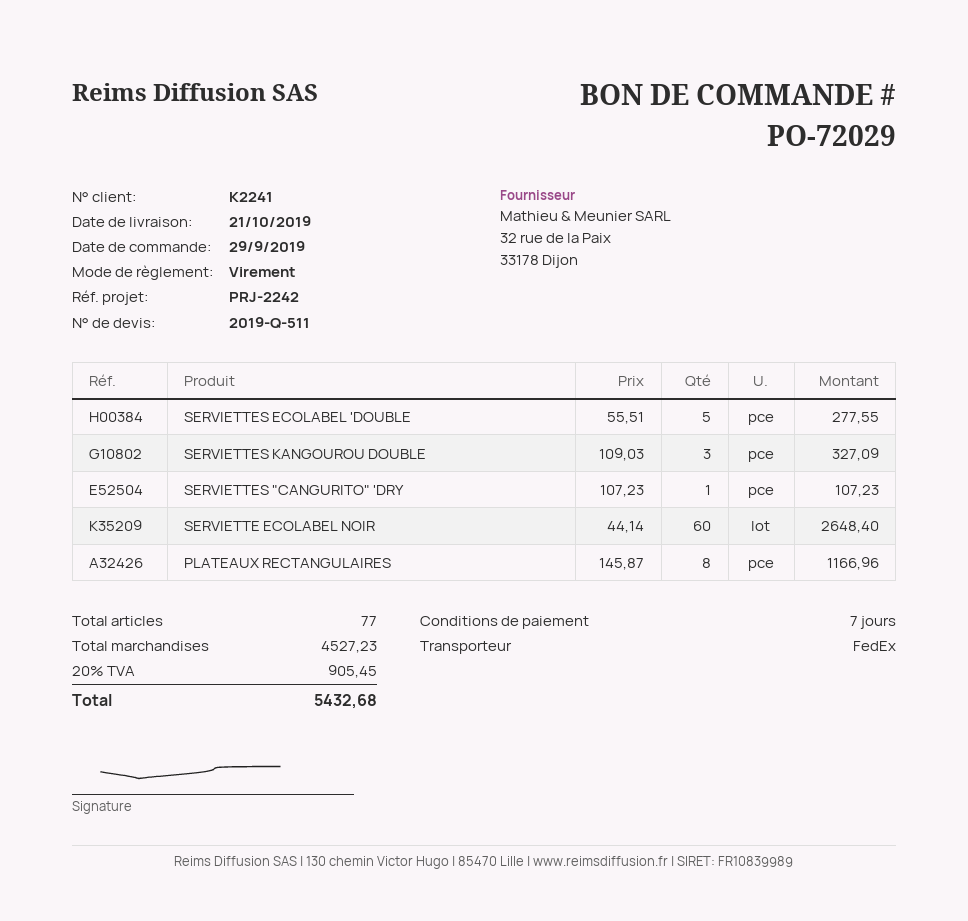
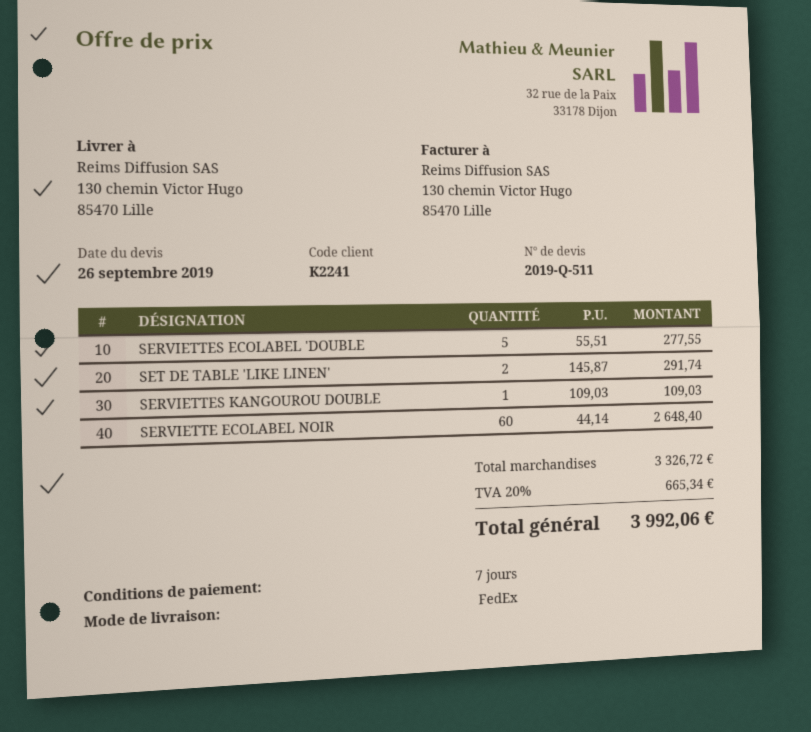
SERVIETTES KANGOUROU DOUBLE: 3 x 109.03 = 327.09 -> 1 x 109.03 = 109.03
SERVIETTES "CANGURITO" 'DRY: 1 x 107.23 = 107.23 -> none
PLATEAUX RECTANGULAIRES: 8 x 145.87 = 1166.96 -> none
SET DE TABLE 'LIKE LINEN': none -> 2 x 145.87 = 291.74
subtotal: 4527.23 -> 3326.72
tax: 20% = 905.45 -> 20% = 665.34
total: 5432.68 -> 3992.06

